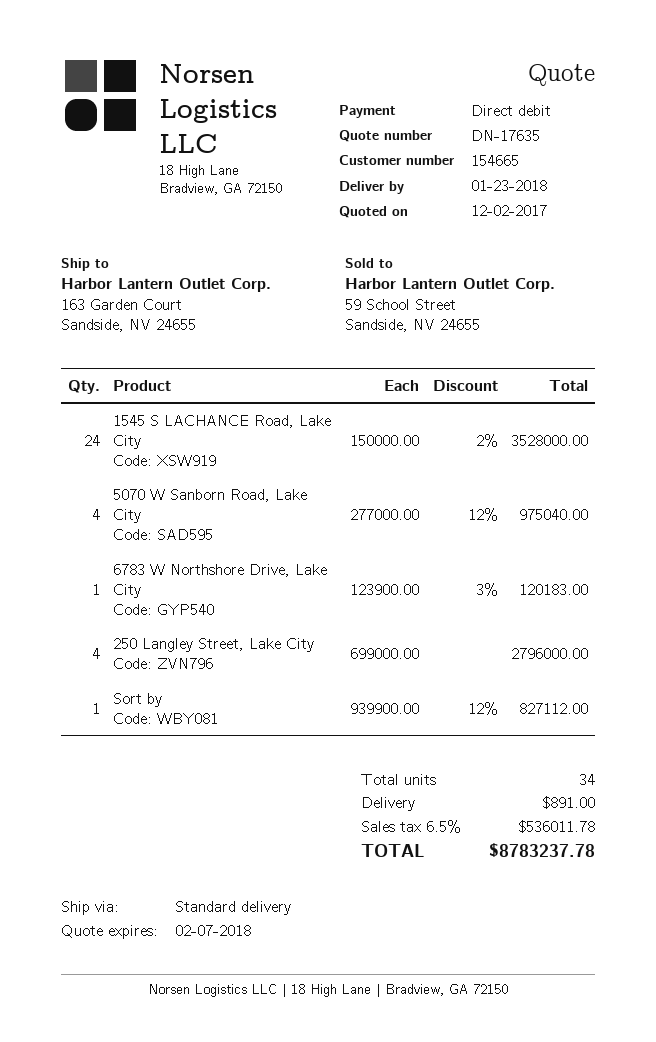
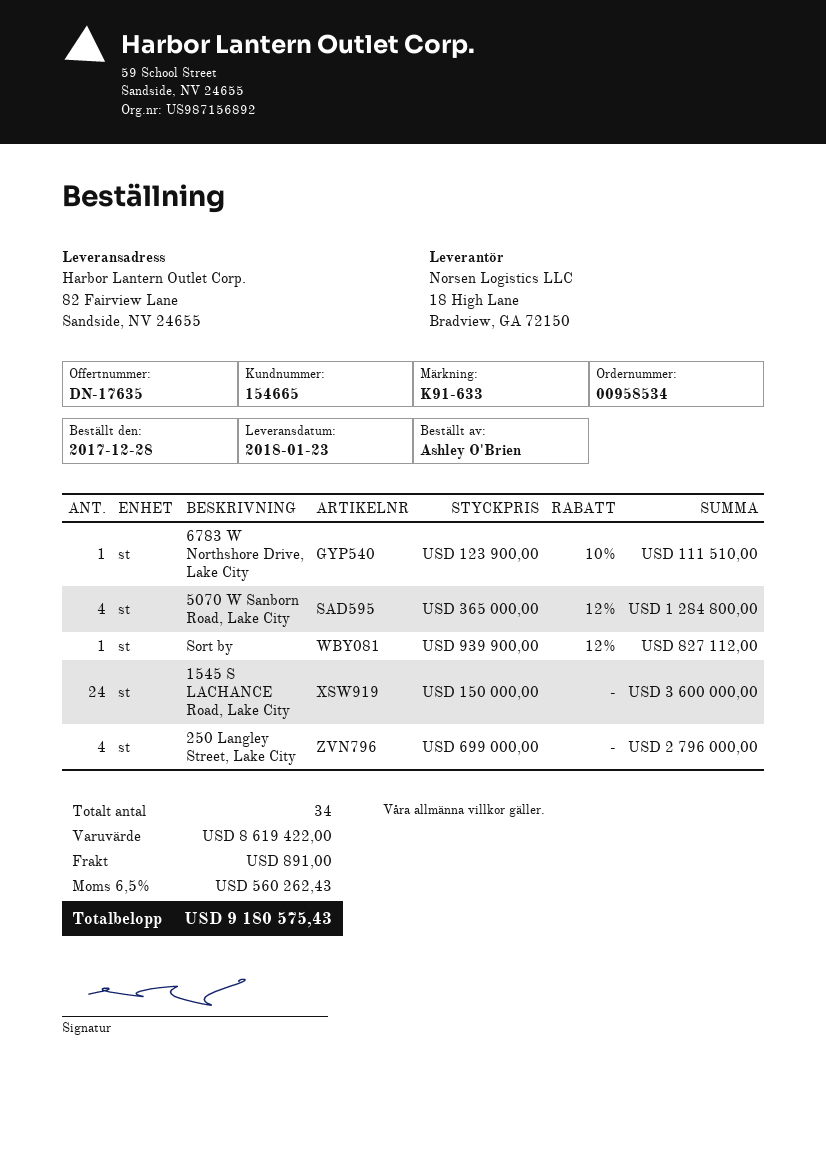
ship to: 163 Garden Court, Sandside, NV 24655 -> 82 Fairview Lane, Sandside, NV 24655
1545 S LACHANCE Road, Lake City: 24 x 150000.00 - 2% = 3528000.00 -> 24 x 150000.00 = 3600000.00
5070 W Sanborn Road, Lake City: 4 x 277000.00 - 12% = 975040.00 -> 4 x 365000.00 - 12% = 1284800.00
6783 W Northshore Drive, Lake City: 1 x 123900.00 - 3% = 120183.00 -> 1 x 123900.00 - 10% = 111510.00
tax: 6.5% = 536011.78 -> 6.5% = 560262.43
total: 8783237.78 -> 9180575.43

